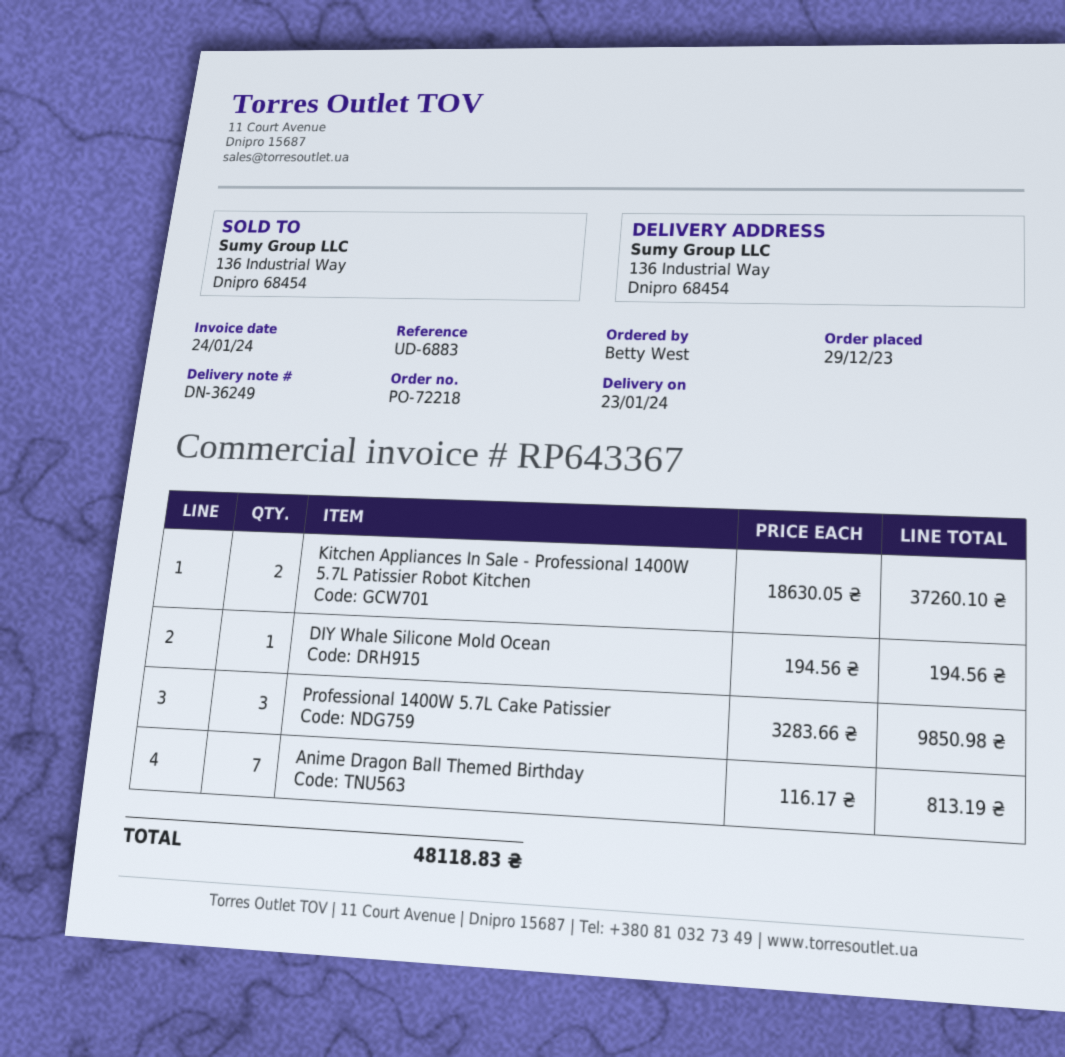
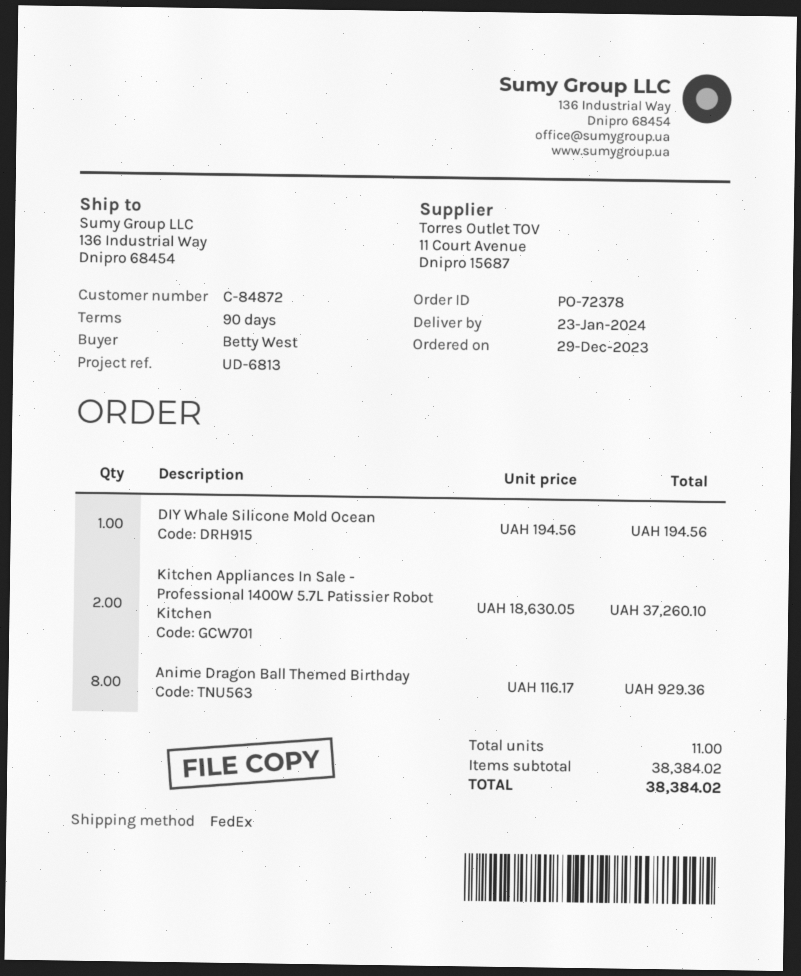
order number: PO-72218 -> PO-72378
reference: UD-6883 -> UD-6813
Professional 1400W 5.7L Cake Patissier: 3 x 3283.66 = 9850.98 -> none
Anime Dragon Ball Themed Birthday: 7 x 116.17 = 813.19 -> 8 x 116.17 = 929.36
total: 48118.83 -> 38384.02

